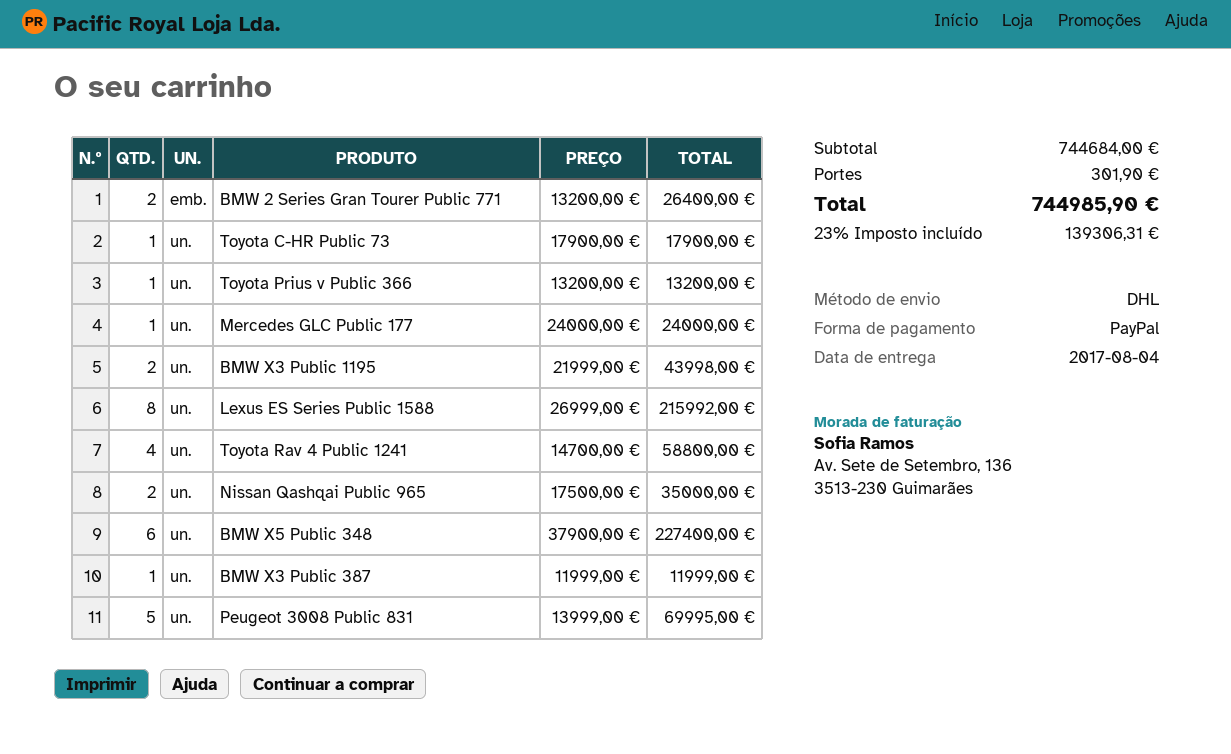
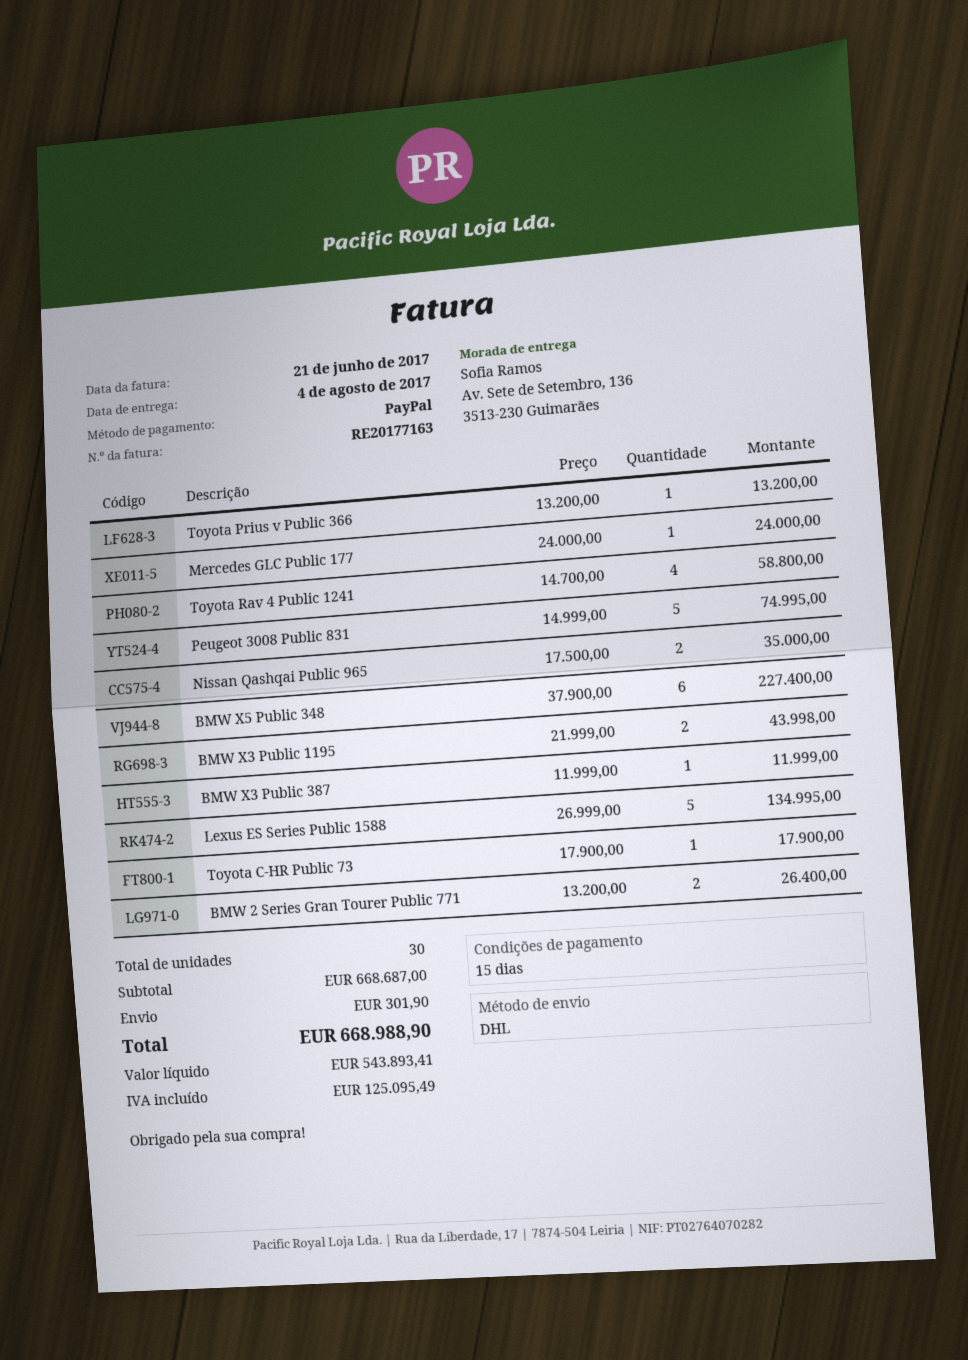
Lexus ES Series Public 1588: 8 x 26999.00 = 215992.00 -> 5 x 26999.00 = 134995.00
Peugeot 3008 Public 831: 5 x 13999.00 = 69995.00 -> 5 x 14999.00 = 74995.00
subtotal: 744684.00 -> 668687.00
tax: 139306.31 -> 125095.49
total: 744985.90 -> 668988.90

